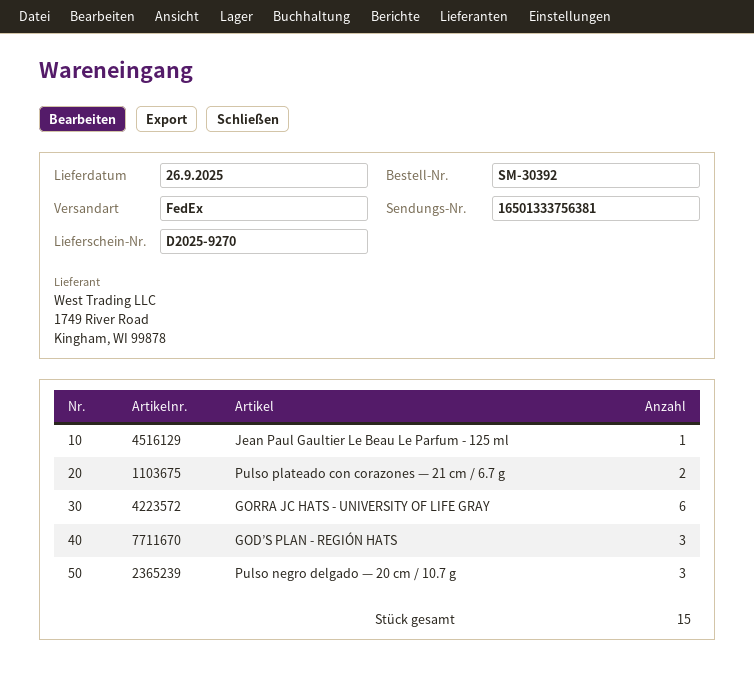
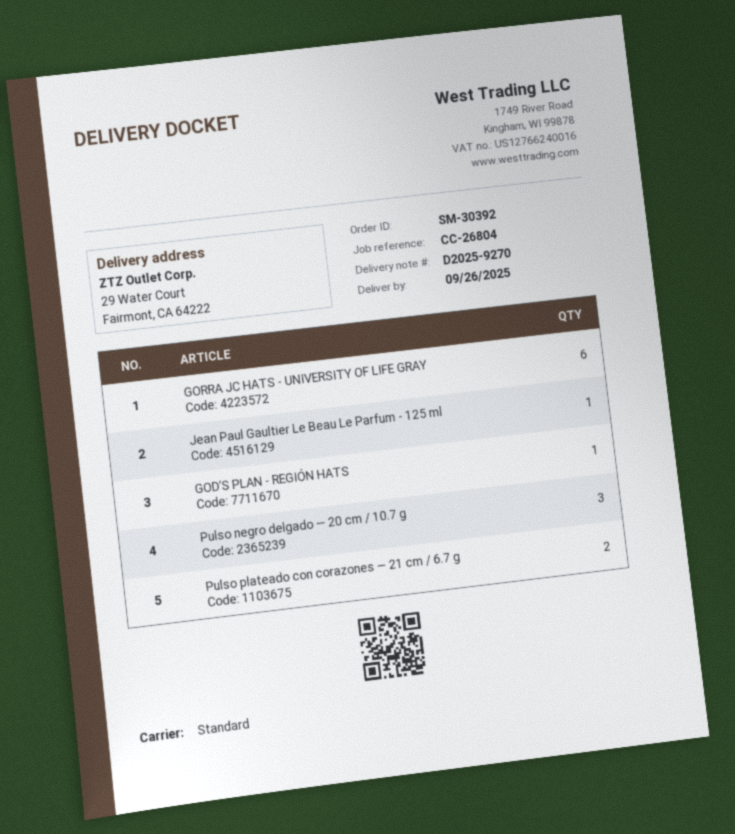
shipping method: FedEx -> standard
GOD’S PLAN - REGIÓN HATS: 3 -> 1

